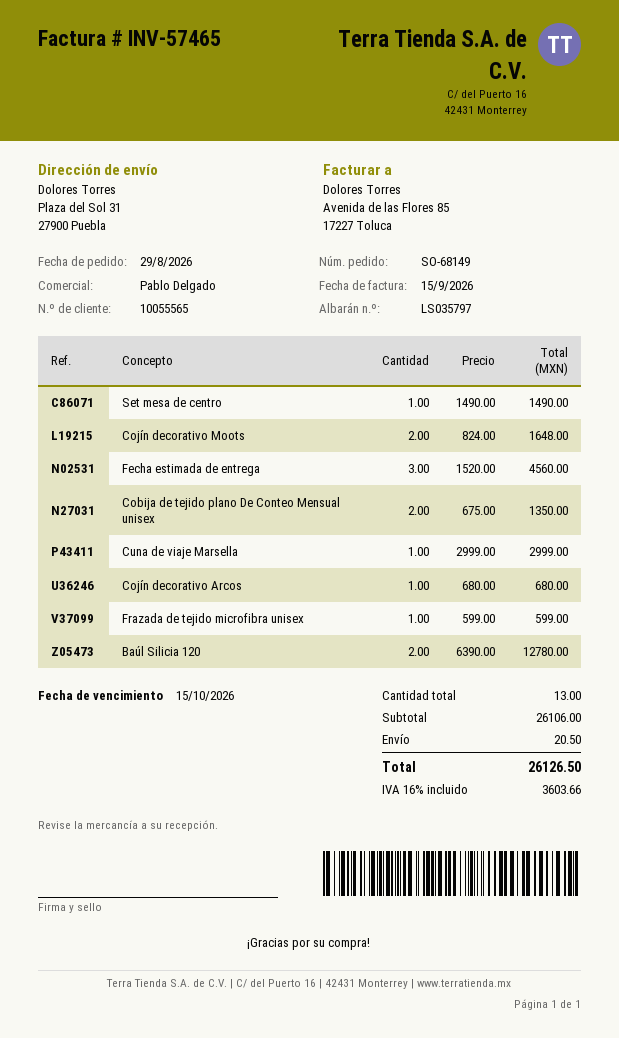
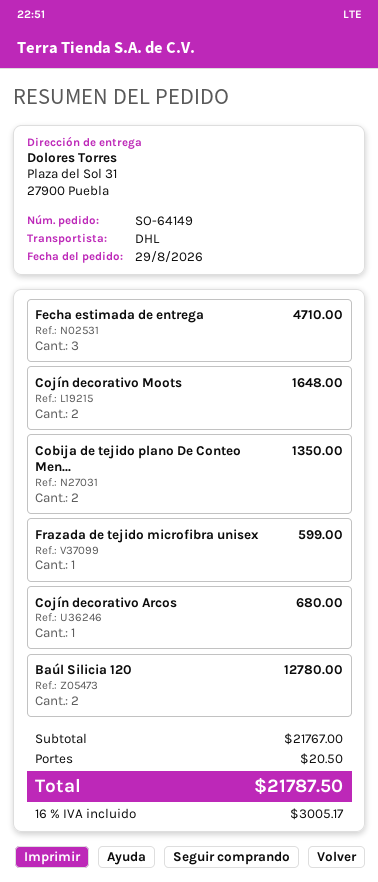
order number: SO-68149 -> SO-64149
Set mesa de centro: 1 for 1490.00 -> none
Fecha estimada de entrega: 3 for 4560.00 -> 3 for 4710.00
Cuna de viaje Marsella: 1 for 2999.00 -> none
subtotal: 26106.00 -> 21767.00
tax: 16% = 3603.66 -> 16% = 3005.17
total: 26126.50 -> 21787.50

